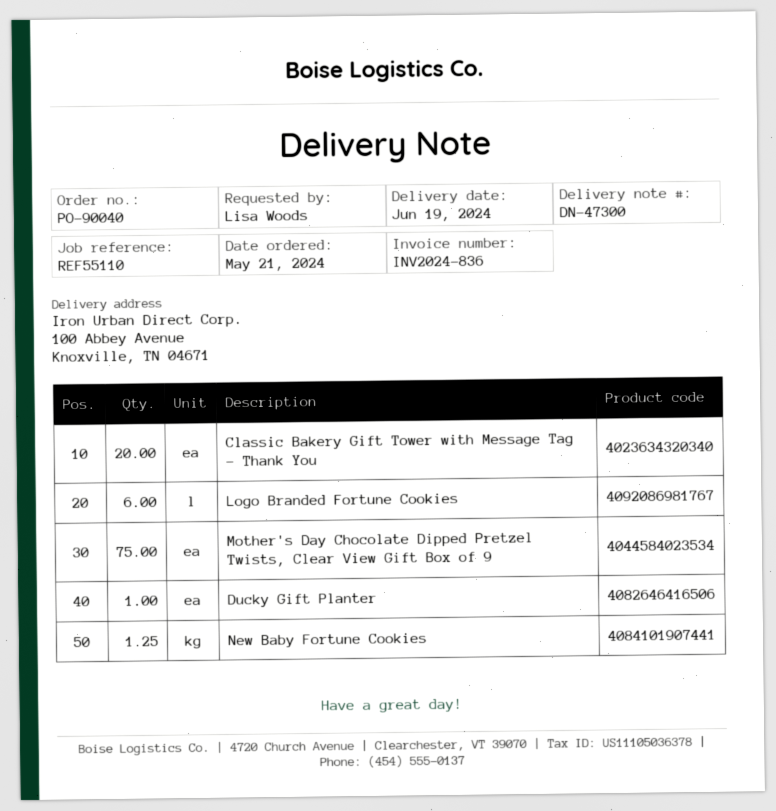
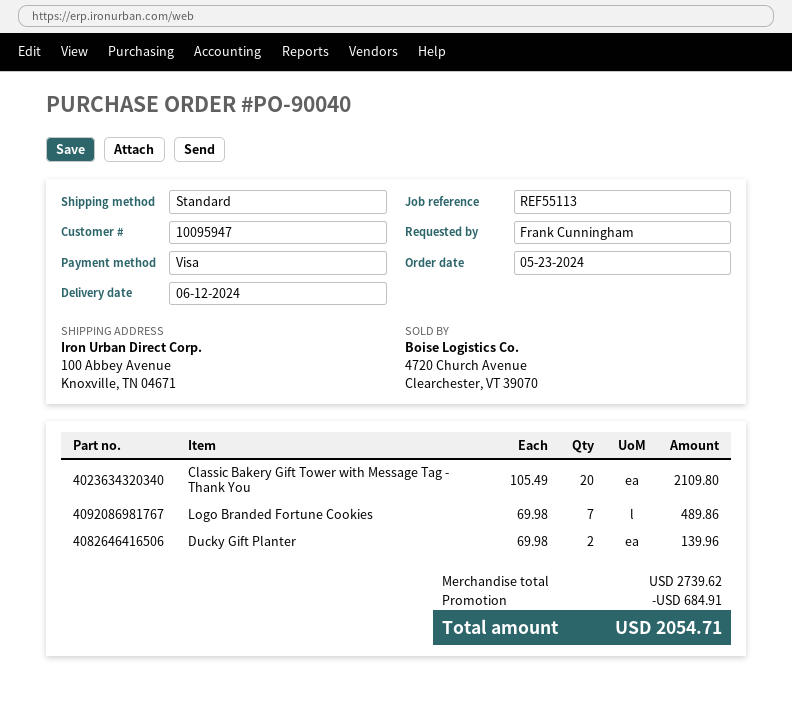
order date: 2024-05-21 -> 2024-05-23
delivery date: 2024-06-19 -> 2024-06-12
reference: REF55110 -> REF55113
ordered by: Lisa Woods -> Frank Cunningham
Logo Branded Fortune Cookies: 6 -> 7
Mother's Day Chocolate Dipped Pretzel Twists, Clear View Gift Box of 9: 75 -> none
Ducky Gift Planter: 1 -> 2
New Baby Fortune Cookies: 1.25 -> none

